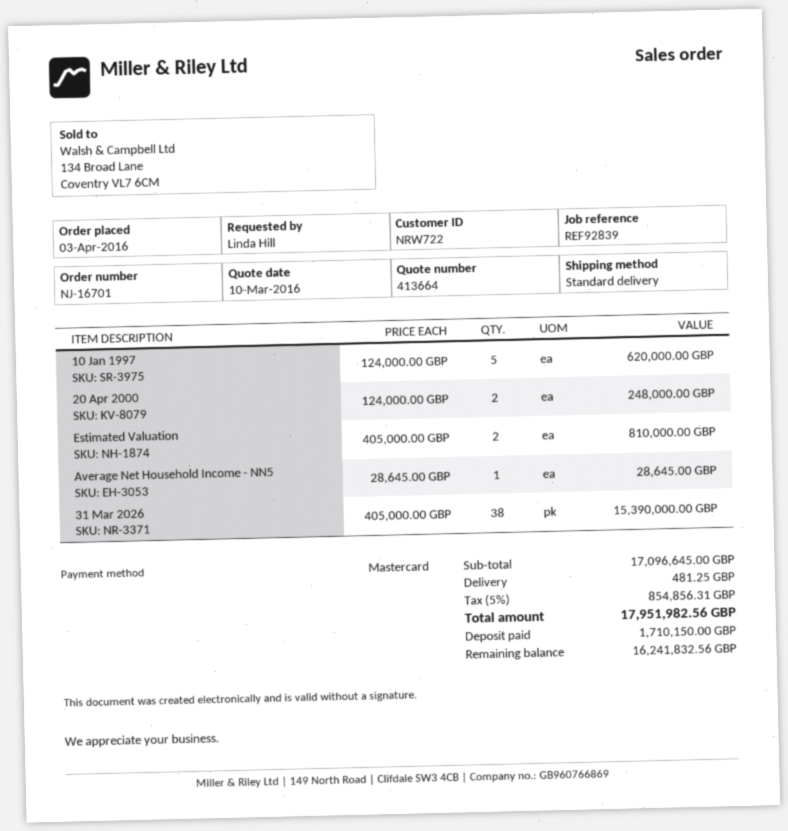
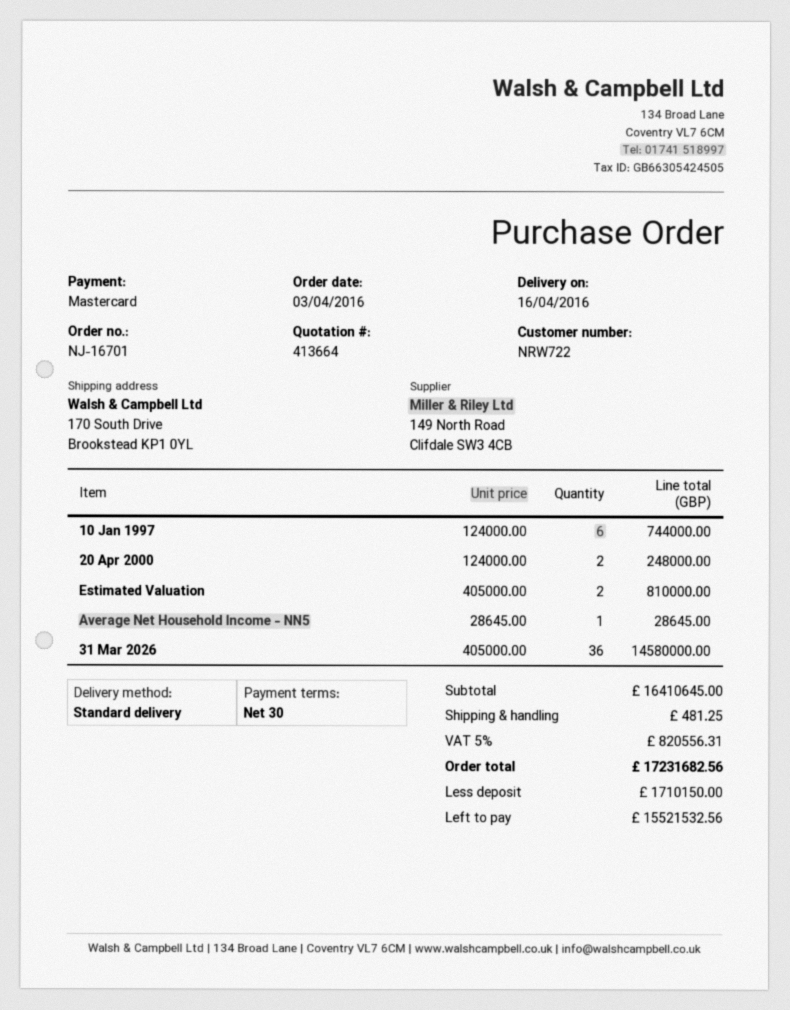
10 Jan 1997: 5 x 124000.00 = 620000.00 -> 6 x 124000.00 = 744000.00
31 Mar 2026: 38 x 405000.00 = 15390000.00 -> 36 x 405000.00 = 14580000.00
subtotal: 17096645.00 -> 16410645.00
tax: 5% = 854856.31 -> 5% = 820556.31
total: 17951982.56 -> 17231682.56
balance: 16241832.56 -> 15521532.56

